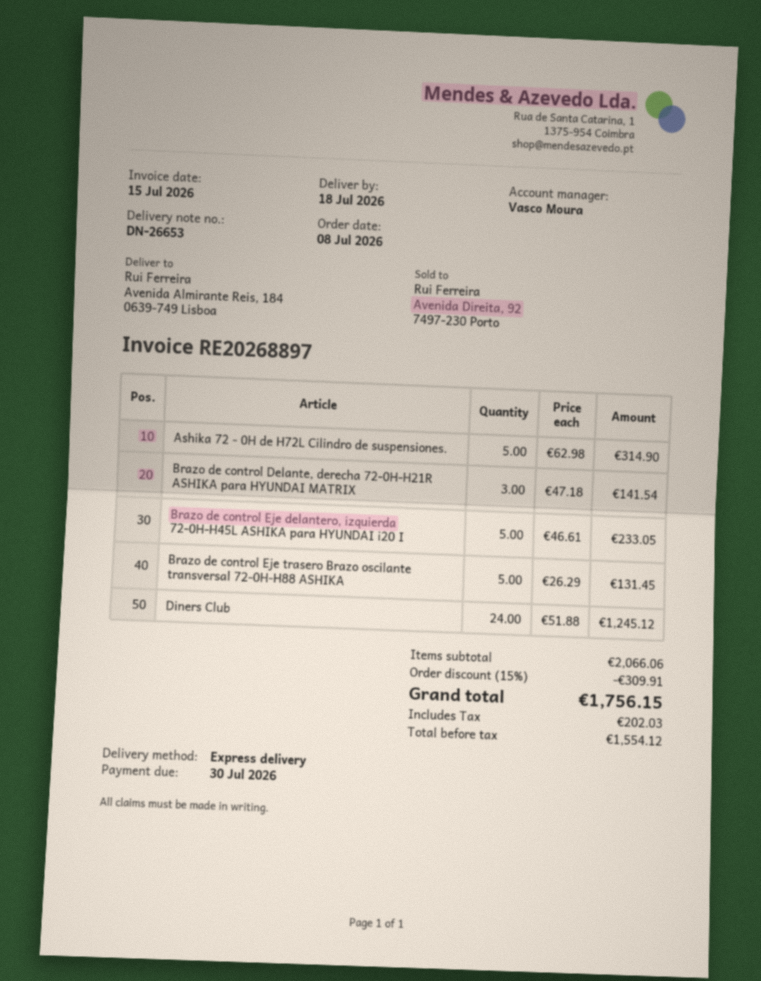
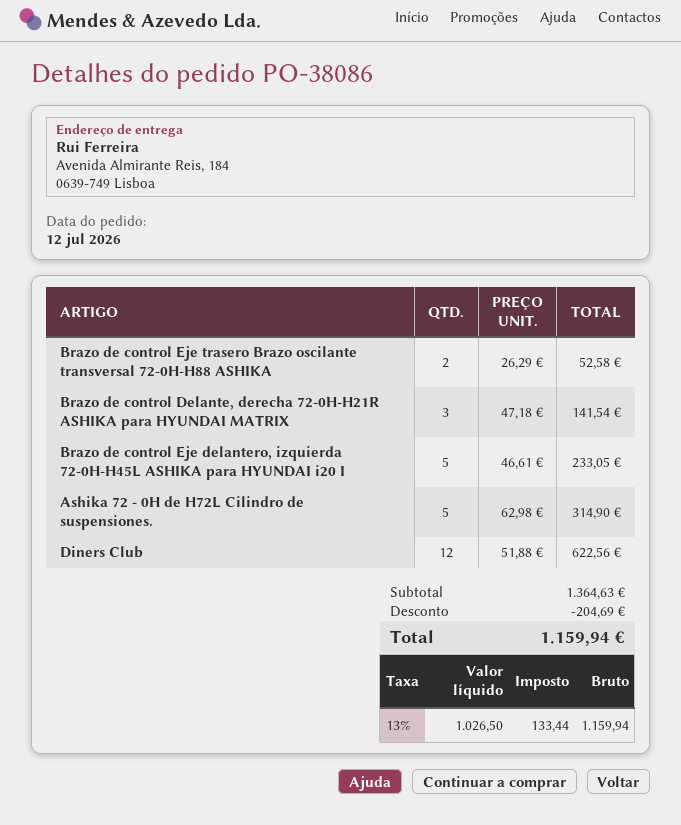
order date: 2026-07-08 -> 2026-07-12
Brazo de control Eje trasero Brazo oscilante transversal 72-0H-H88 ASHIKA: 5 x 26.29 = 131.45 -> 2 x 26.29 = 52.58
Diners Club: 24 x 51.88 = 1245.12 -> 12 x 51.88 = 622.56
subtotal: 2066.06 -> 1364.63
discount: 309.91 -> 204.69
net: 1554.12 -> 1026.50
tax: 202.03 -> 133.44
total: 1756.15 -> 1159.94

